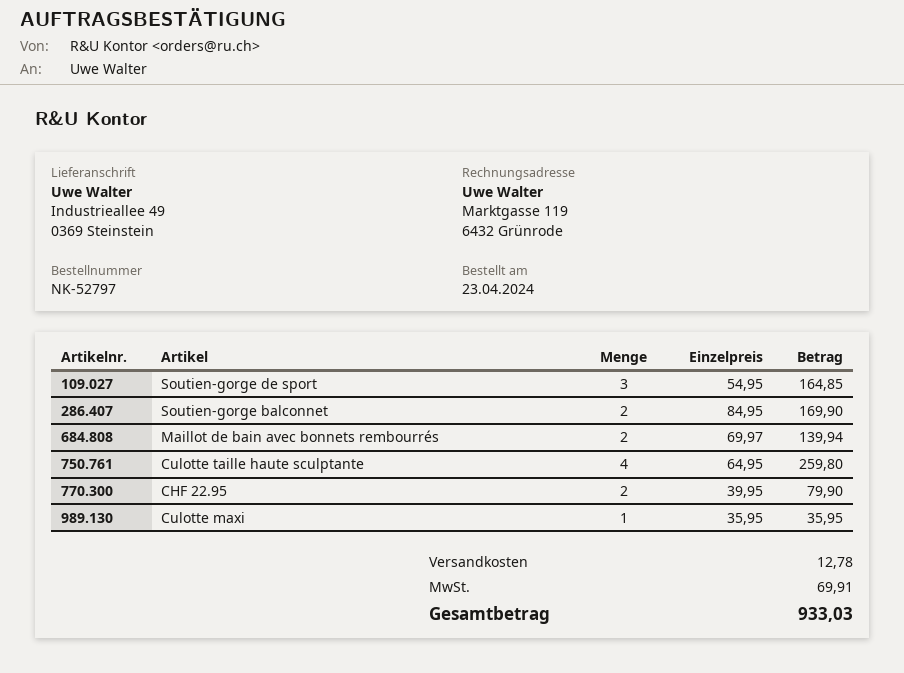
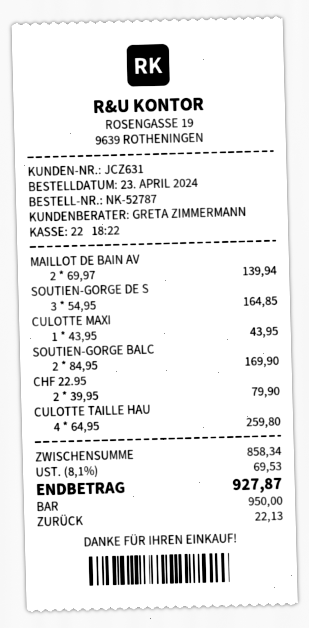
order number: NK-52797 -> NK-52787
Culotte maxi: 1 x 35.95 = 35.95 -> 1 x 43.95 = 43.95
shipping: 12.78 -> none
tax: 69.91 -> 69.53
total: 933.03 -> 927.87

